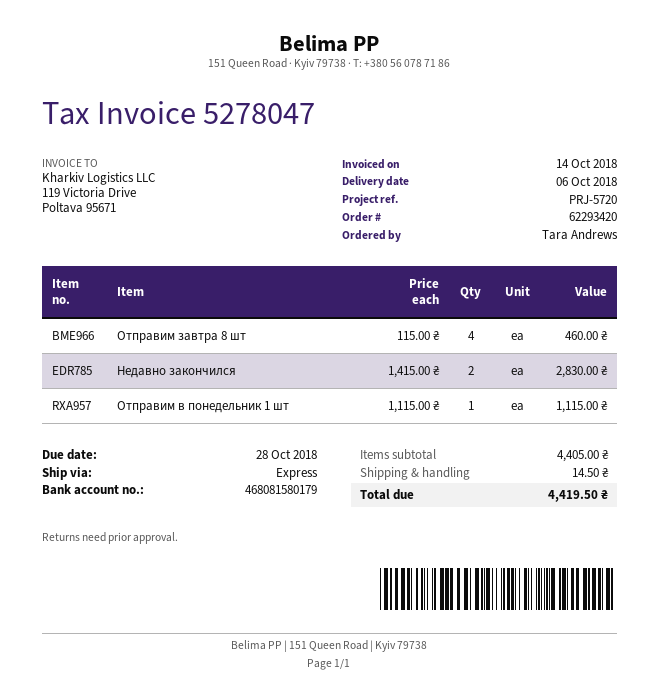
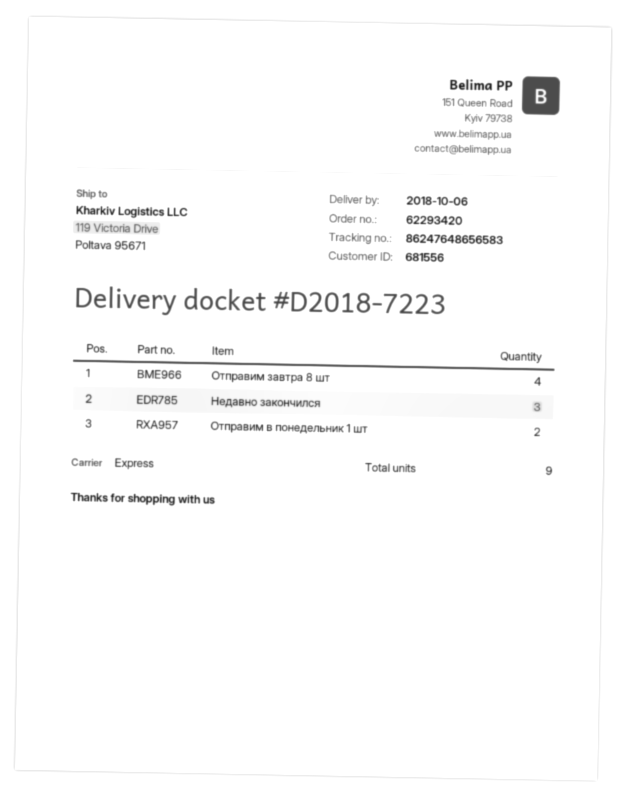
Недавно закончился: 2 -> 3
Отправим в понедельник 1 шт: 1 -> 2

